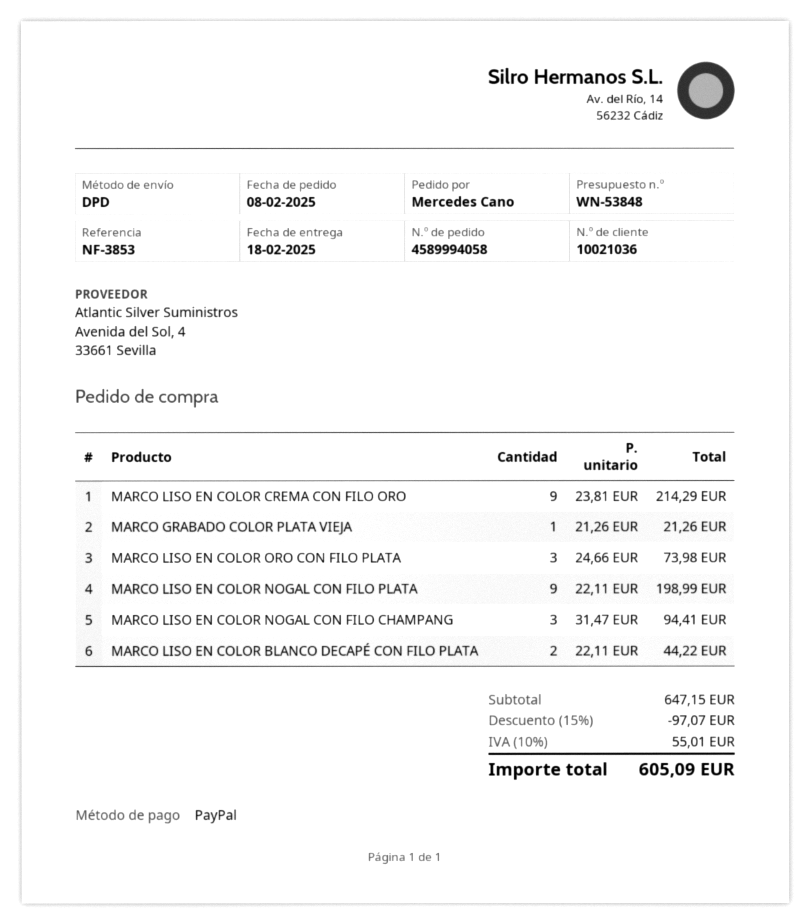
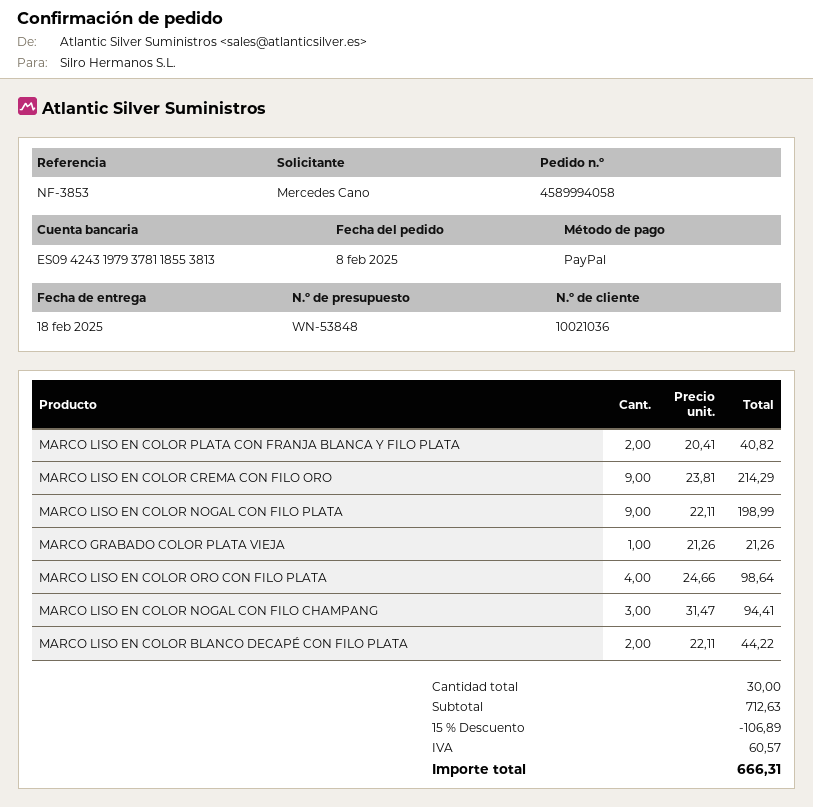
MARCO LISO EN COLOR ORO CON FILO PLATA: 3 x 24.66 = 73.98 -> 4 x 24.66 = 98.64
MARCO LISO EN COLOR PLATA CON FRANJA BLANCA Y FILO PLATA: none -> 2 x 20.41 = 40.82
subtotal: 647.15 -> 712.63
discount: 15% = 97.07 -> 15% = 106.89
tax: 55.01 -> 60.57
total: 605.09 -> 666.31

